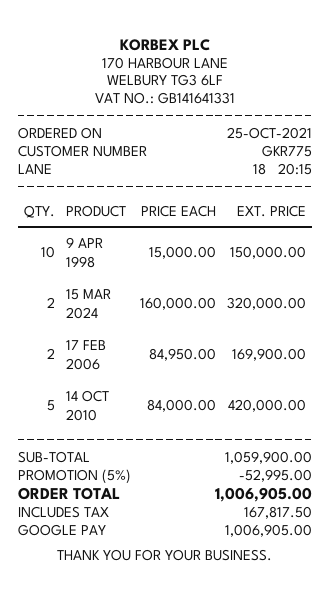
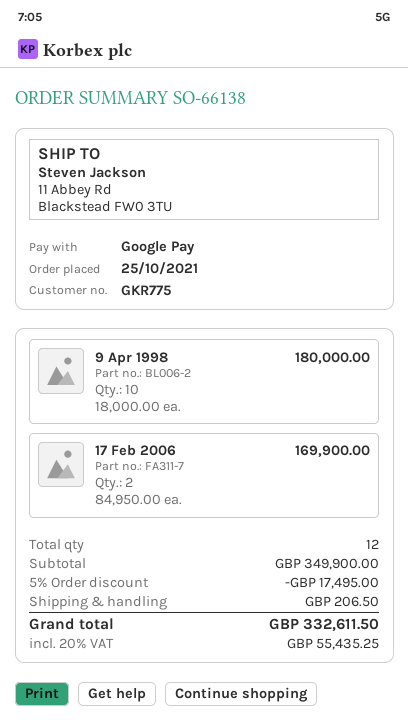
9 APR 1998: 10 x 15000.00 = 150000.00 -> 10 x 18000.00 = 180000.00
15 MAR 2024: 2 x 160000.00 = 320000.00 -> none
14 OCT 2010: 5 x 84000.00 = 420000.00 -> none
subtotal: 1059900.00 -> 349900.00
discount: 5% = 52995.00 -> 5% = 17495.00
shipping: none -> 206.50
tax: 167817.50 -> 55435.25
total: 1006905.00 -> 332611.50

